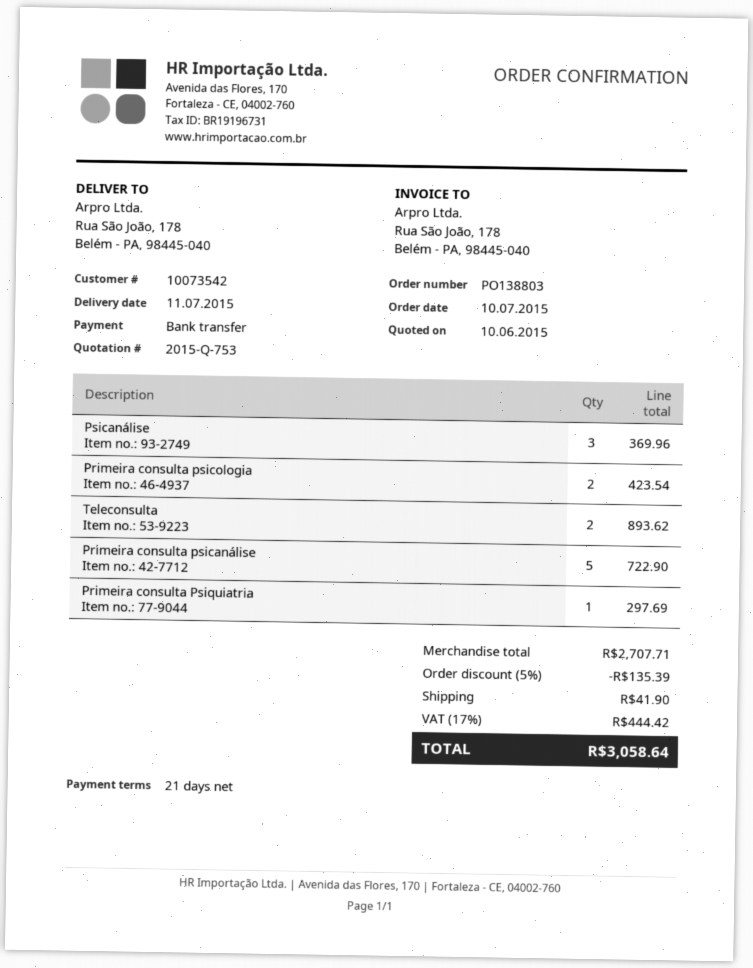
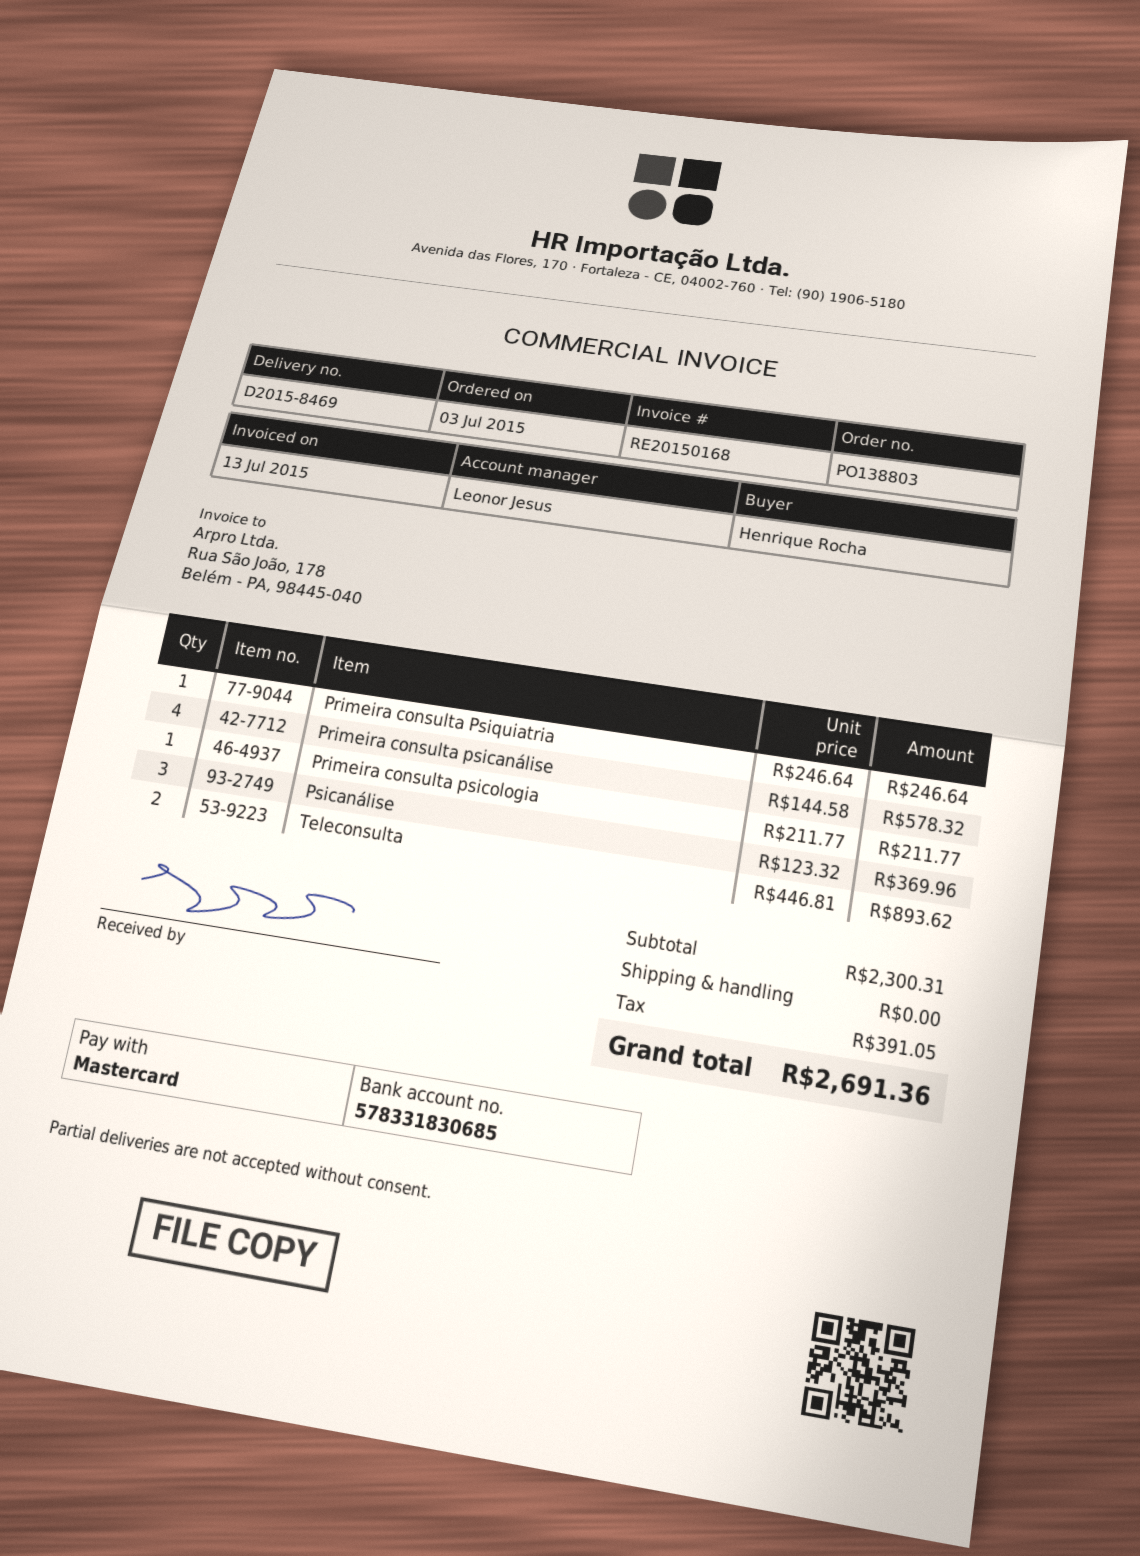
order date: 2015-07-10 -> 2015-07-03
payment method: bank transfer -> Mastercard
Primeira consulta psicologia: 2 for 423.54 -> 1 for 211.77
Primeira consulta psicanálise: 5 for 722.90 -> 4 for 578.32
Primeira consulta Psiquiatria: 1 for 297.69 -> 1 for 246.64
subtotal: 2707.71 -> 2300.31
discount: 5% = 135.39 -> none
shipping: 41.90 -> 0.00
tax: 444.42 -> 391.05
total: 3058.64 -> 2691.36

